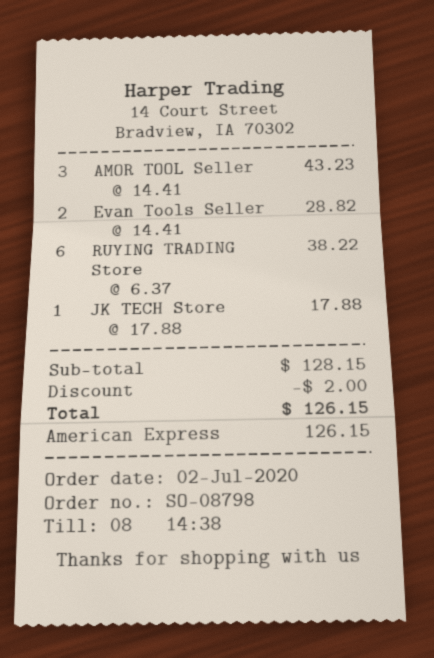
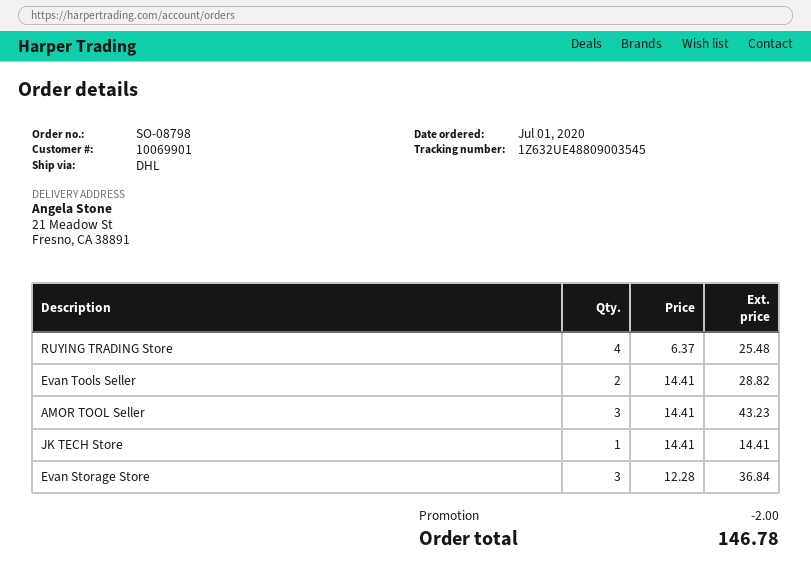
order date: 2020-07-02 -> 2020-07-01
RUYING TRADING Store: 6 x 6.37 = 38.22 -> 4 x 6.37 = 25.48
JK TECH Store: 1 x 17.88 = 17.88 -> 1 x 14.41 = 14.41
Evan Storage Store: none -> 3 x 12.28 = 36.84
total: 126.15 -> 146.78

